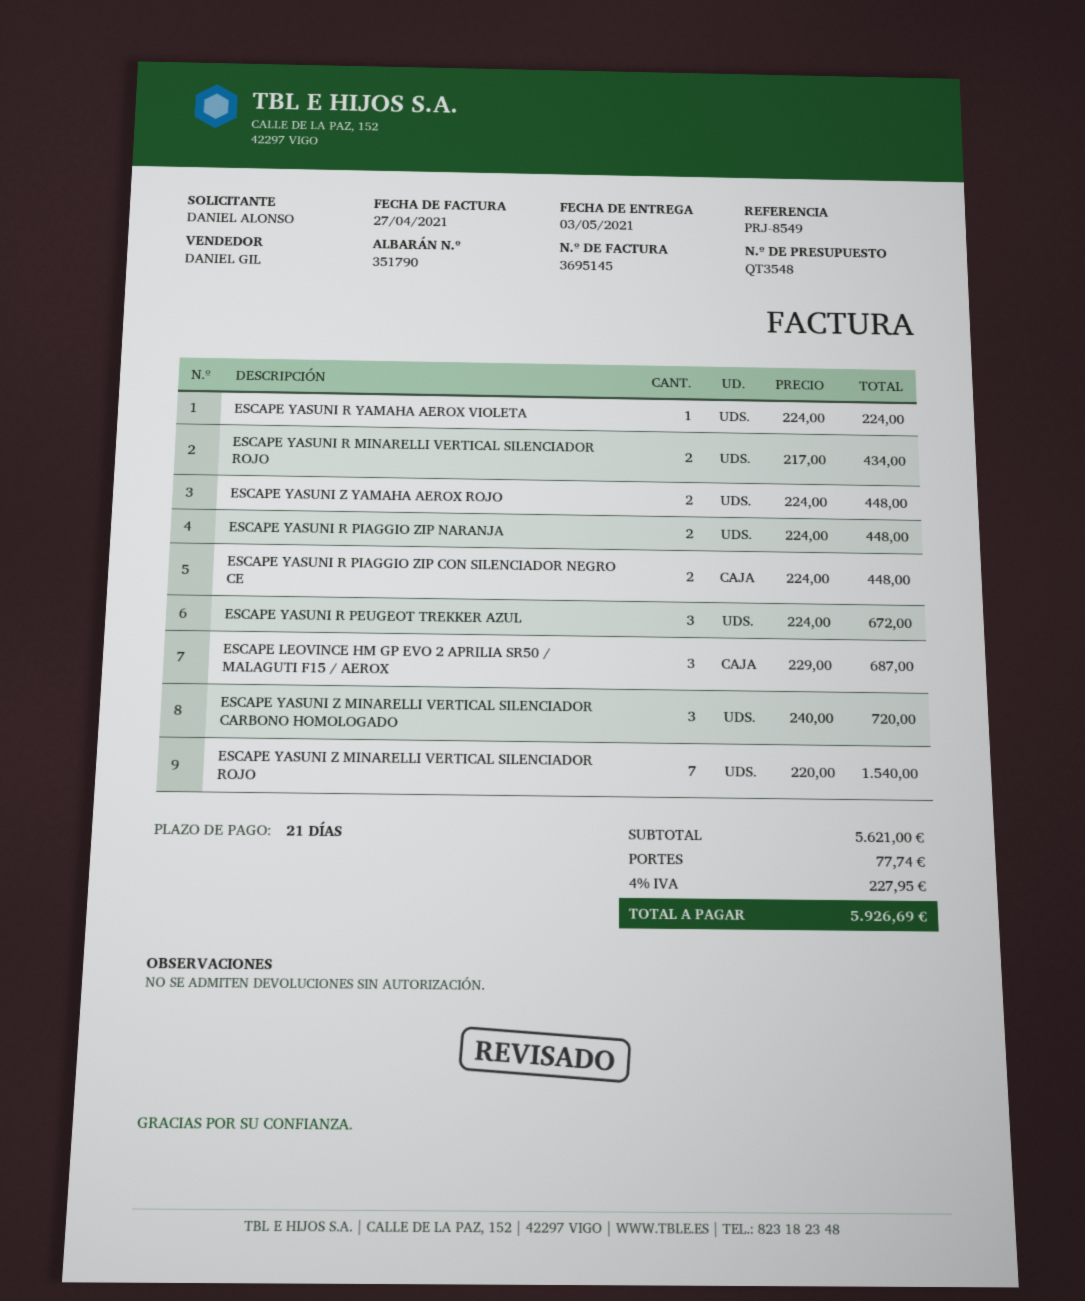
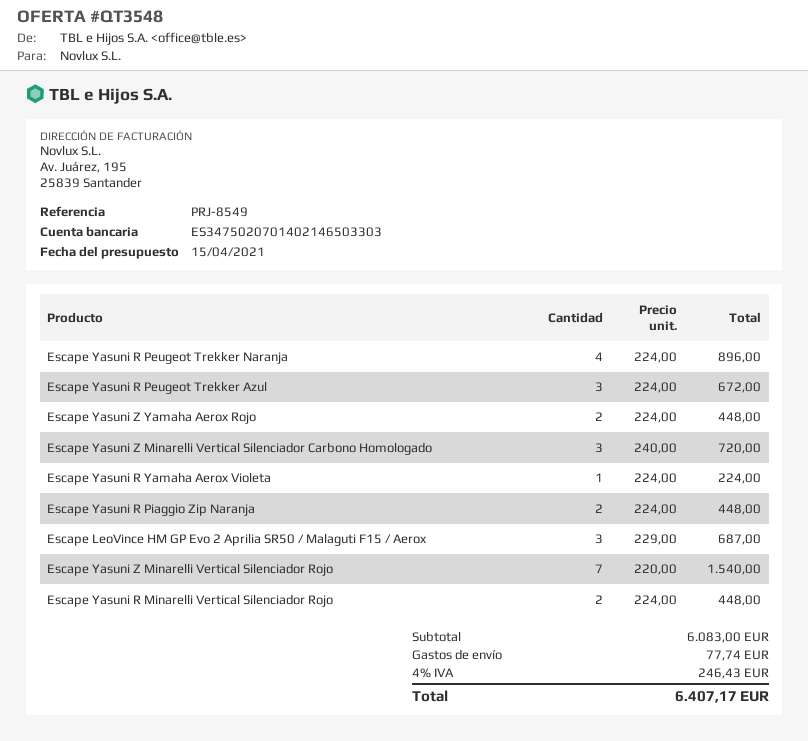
ESCAPE YASUNI R MINARELLI VERTICAL SILENCIADOR ROJO: 2 x 217.00 = 434.00 -> 2 x 224.00 = 448.00
ESCAPE YASUNI R PIAGGIO ZIP CON SILENCIADOR NEGRO CE: 2 x 224.00 = 448.00 -> none
Escape Yasuni R Peugeot Trekker Naranja: none -> 4 x 224.00 = 896.00
subtotal: 5621.00 -> 6083.00
tax: 4% = 227.95 -> 4% = 246.43
total: 5926.69 -> 6407.17

